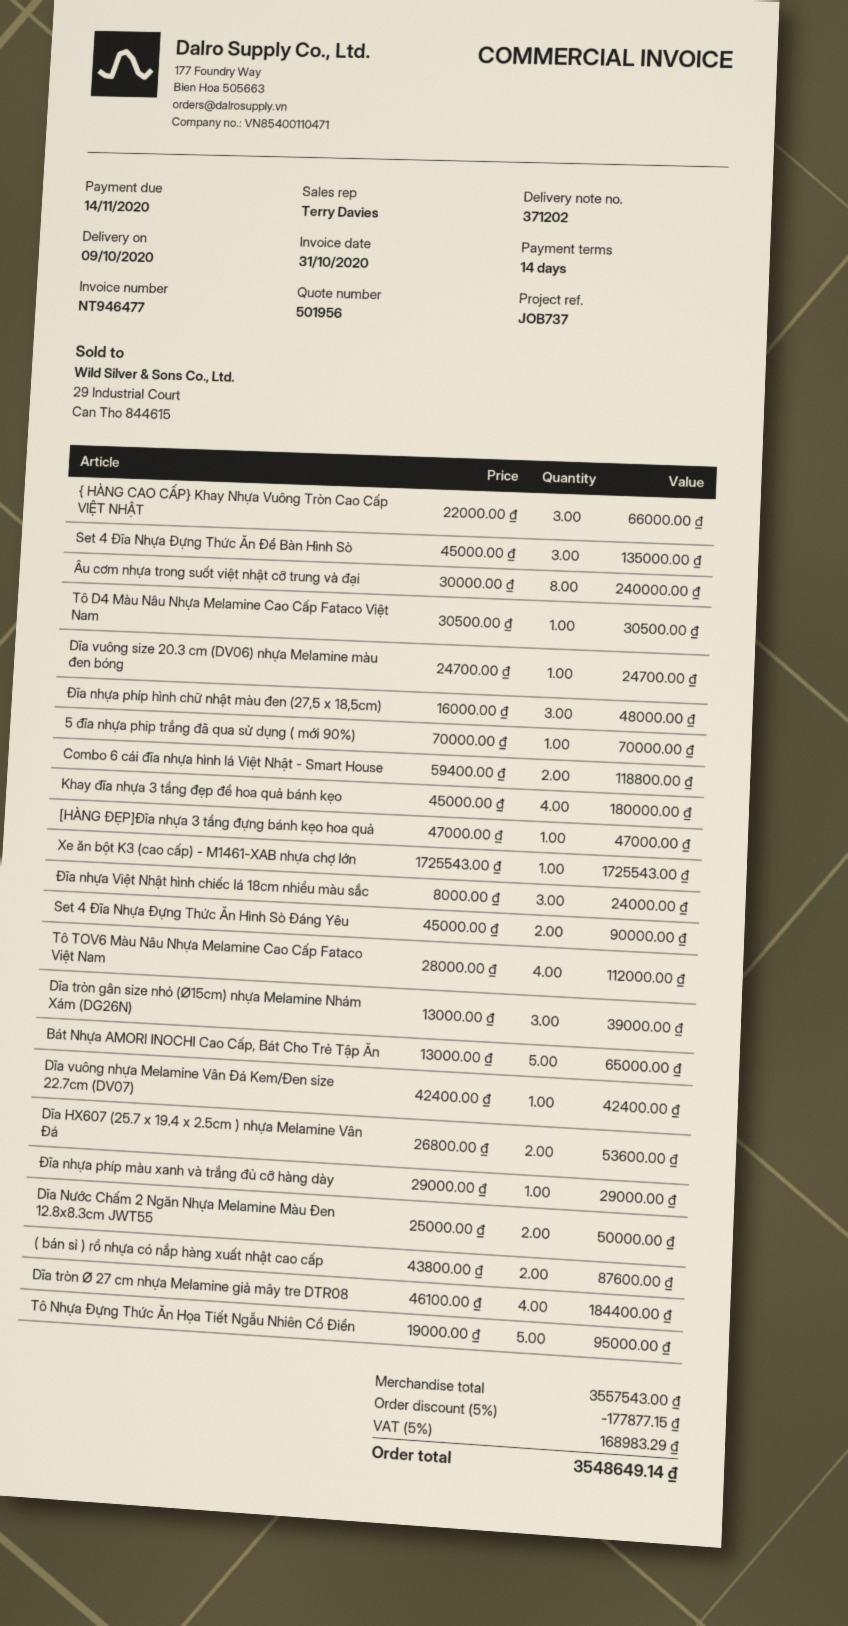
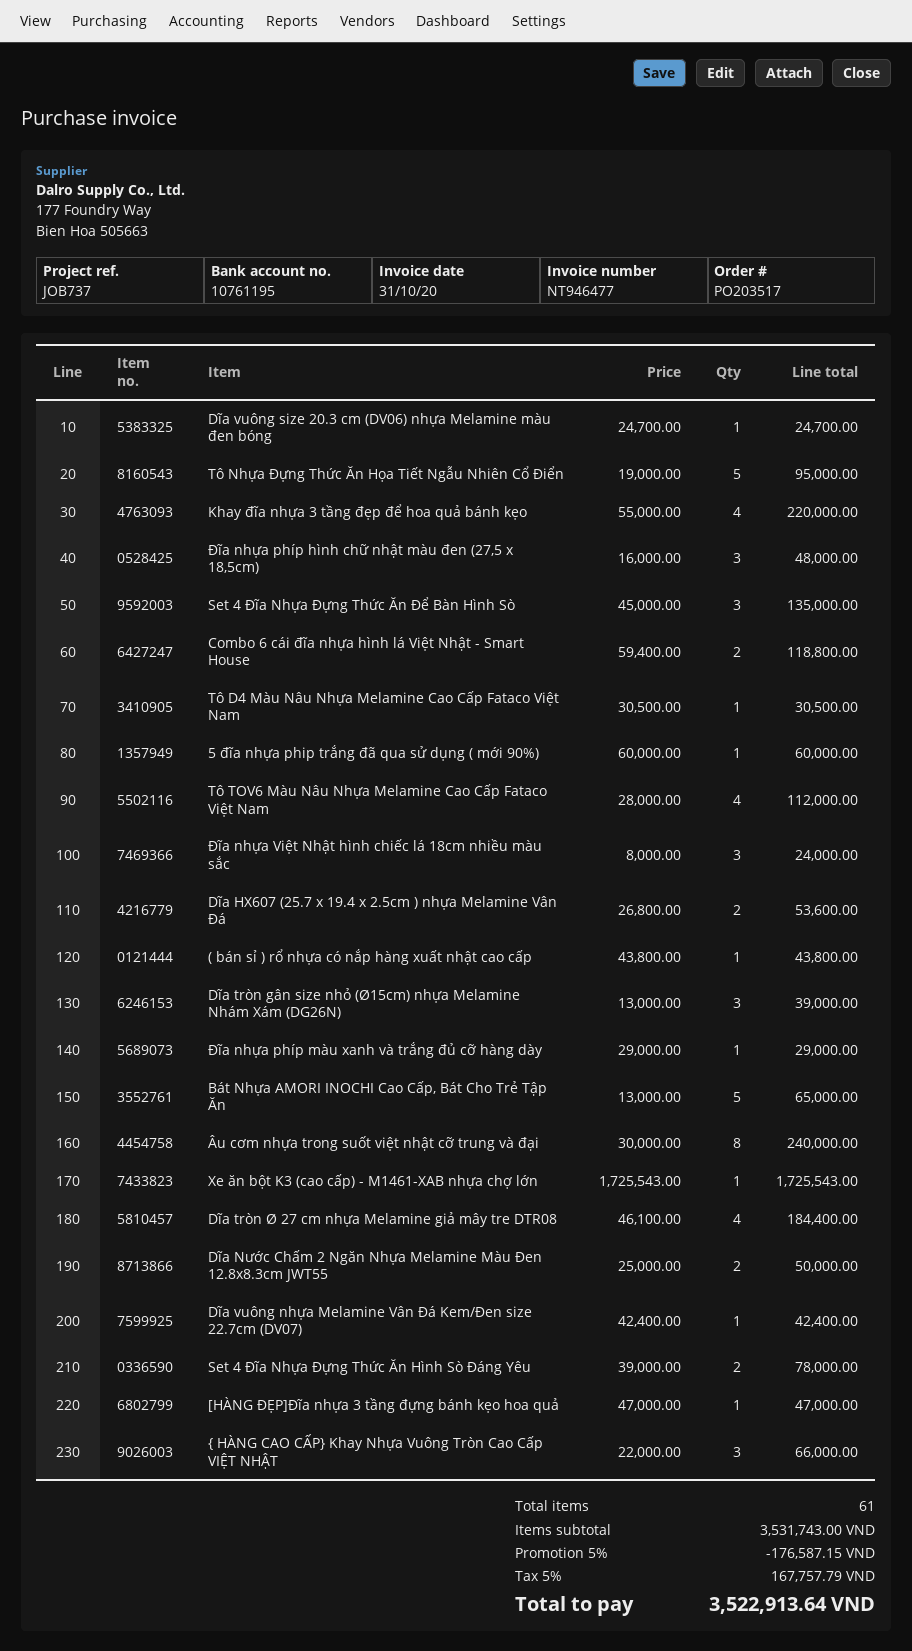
5 đĩa nhựa phip trắng đã qua sử dụng ( mới 90%): 1 x 70000.00 = 70000.00 -> 1 x 60000.00 = 60000.00
Khay đĩa nhựa 3 tầng đẹp để hoa quả bánh kẹo: 4 x 45000.00 = 180000.00 -> 4 x 55000.00 = 220000.00
Set 4 Đĩa Nhựa Đựng Thức Ăn Hình Sò Đáng Yêu: 2 x 45000.00 = 90000.00 -> 2 x 39000.00 = 78000.00
( bán sỉ ) rổ nhựa có nắp hàng xuất nhật cao cấp: 2 x 43800.00 = 87600.00 -> 1 x 43800.00 = 43800.00
subtotal: 3557543.00 -> 3531743.00
discount: 5% = 177877.15 -> 5% = 176587.15
tax: 5% = 168983.29 -> 5% = 167757.79
total: 3548649.14 -> 3522913.64

